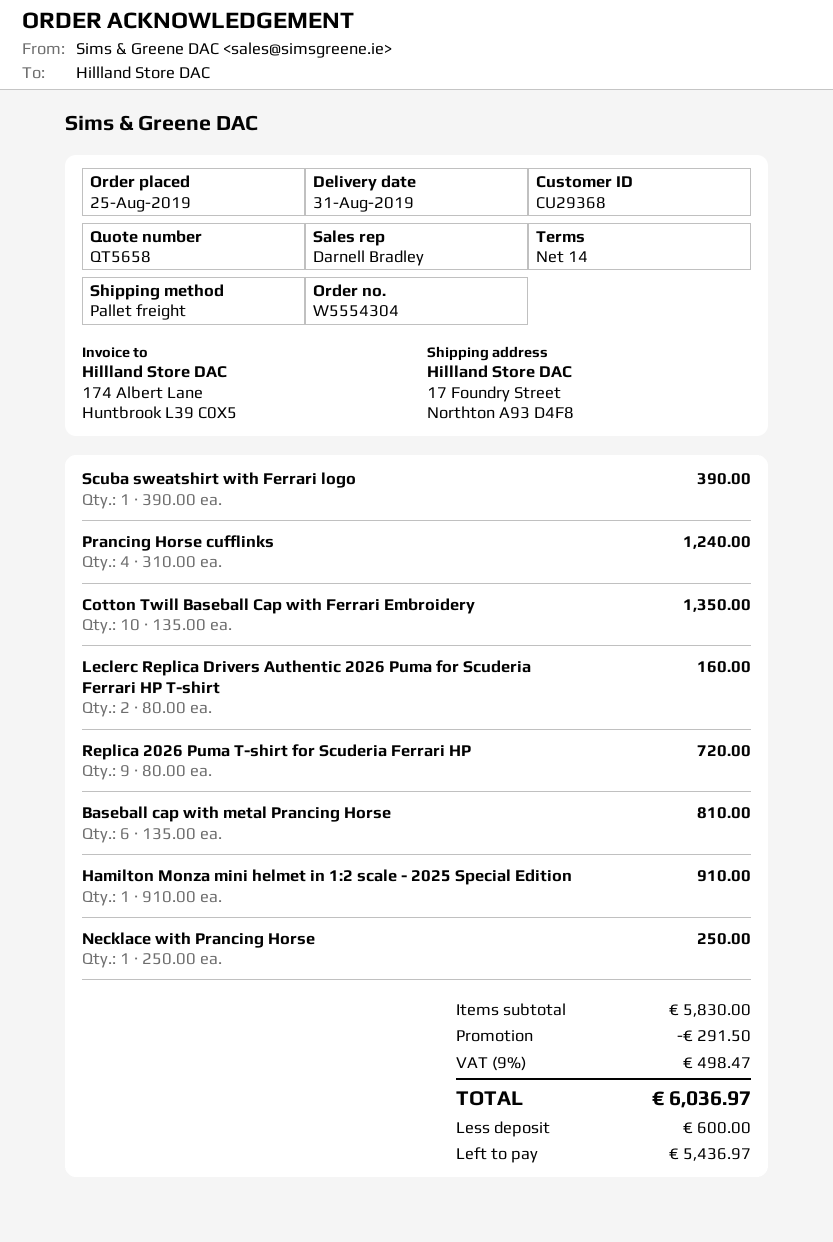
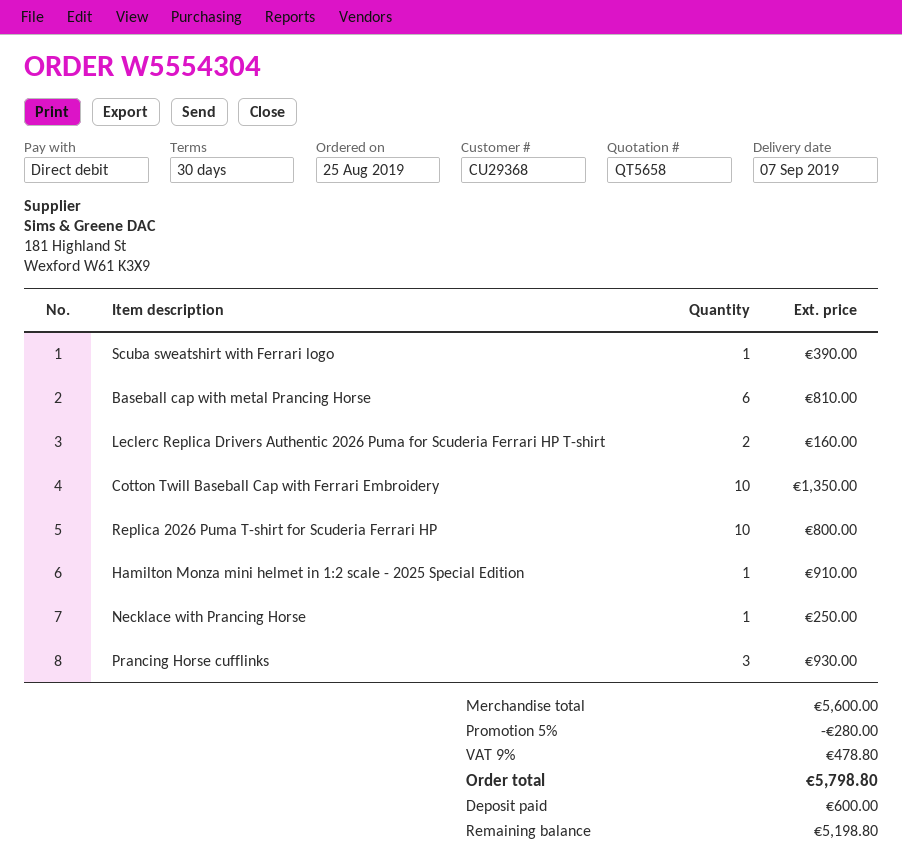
delivery date: 2019-08-31 -> 2019-09-07
payment terms: 14 days -> 30 days
Prancing Horse cufflinks: 4 for 1240.00 -> 3 for 930.00
Replica 2026 Puma T-shirt for Scuderia Ferrari HP: 9 for 720.00 -> 10 for 800.00
subtotal: 5830.00 -> 5600.00
discount: 291.50 -> 280.00
tax: 9% = 498.47 -> 9% = 478.80
total: 6036.97 -> 5798.80
balance: 5436.97 -> 5198.80

